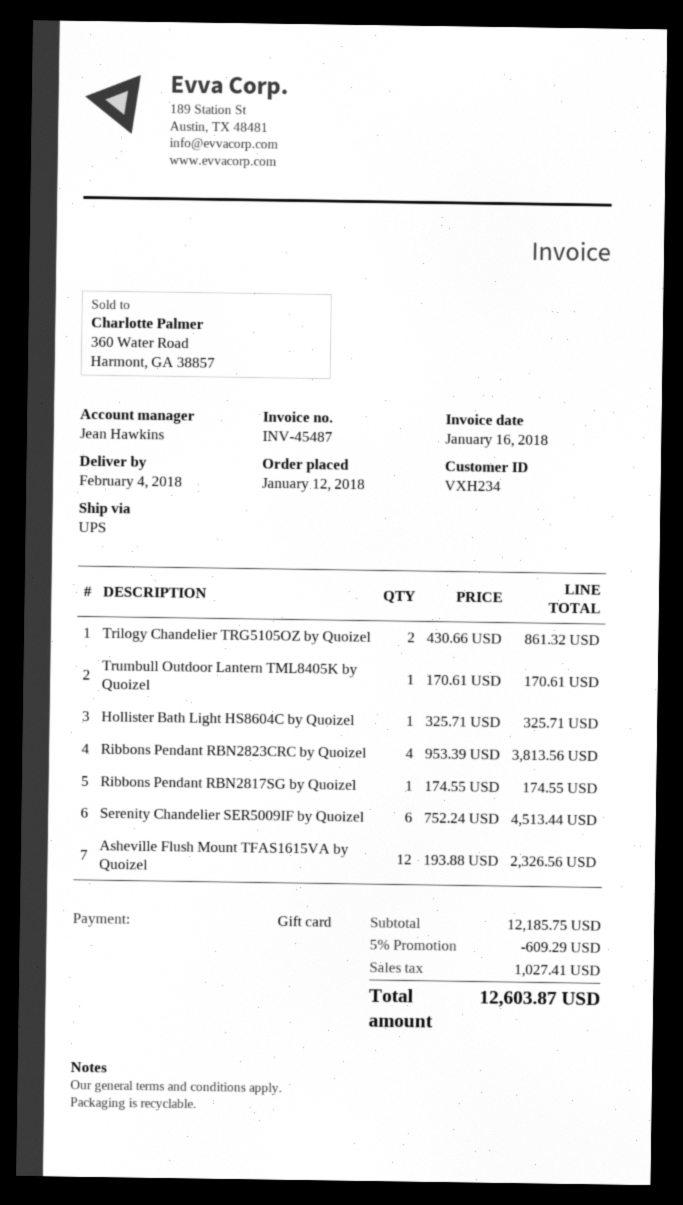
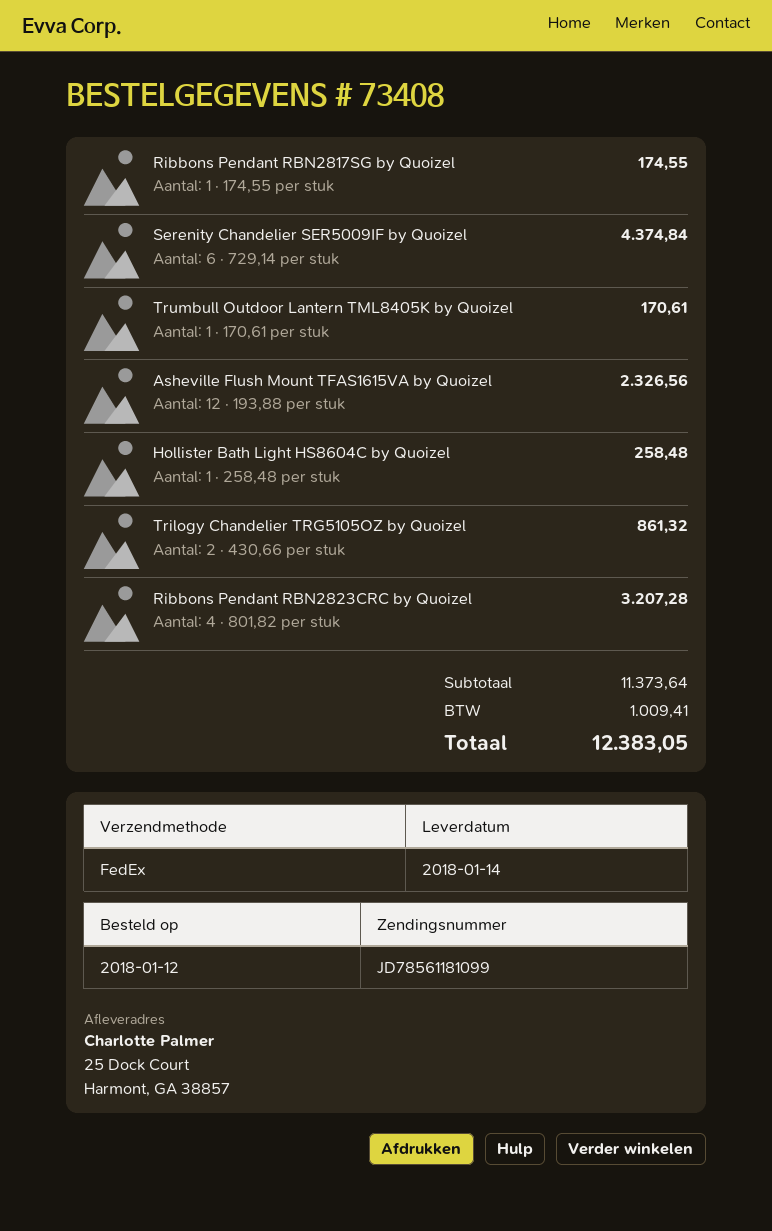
delivery date: 2018-02-04 -> 2018-01-14
shipping method: UPS -> FedEx
Hollister Bath Light HS8604C by Quoizel: 1 x 325.71 = 325.71 -> 1 x 258.48 = 258.48
Ribbons Pendant RBN2823CRC by Quoizel: 4 x 953.39 = 3813.56 -> 4 x 801.82 = 3207.28
Serenity Chandelier SER5009IF by Quoizel: 6 x 752.24 = 4513.44 -> 6 x 729.14 = 4374.84
subtotal: 12185.75 -> 11373.64
discount: 5% = 609.29 -> none
tax: 1027.41 -> 1009.41
total: 12603.87 -> 12383.05

